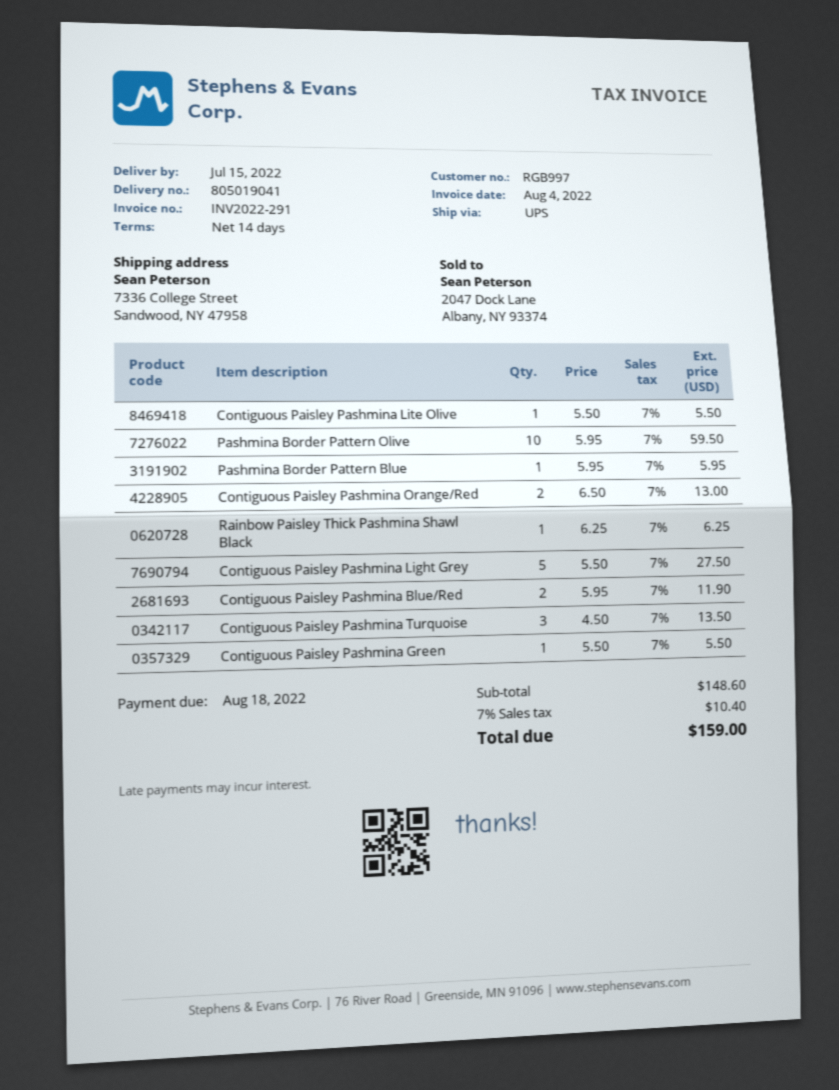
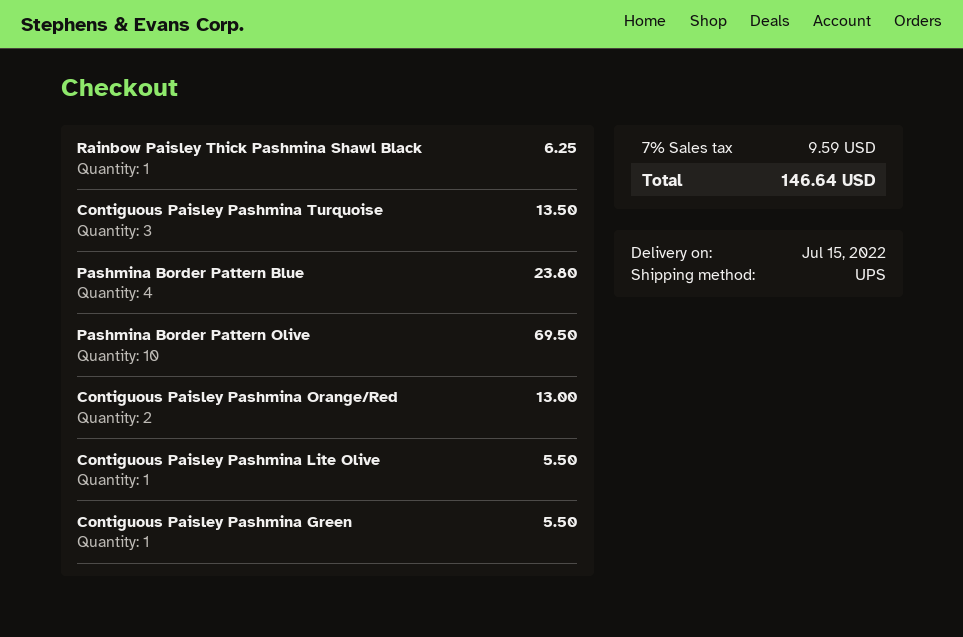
Pashmina Border Pattern Olive: 10 for 59.50 -> 10 for 69.50
Pashmina Border Pattern Blue: 1 for 5.95 -> 4 for 23.80
Contiguous Paisley Pashmina Light Grey: 5 for 27.50 -> none
Contiguous Paisley Pashmina Blue/Red: 2 for 11.90 -> none
tax: 7% = 10.40 -> 7% = 9.59
total: 159.00 -> 146.64

